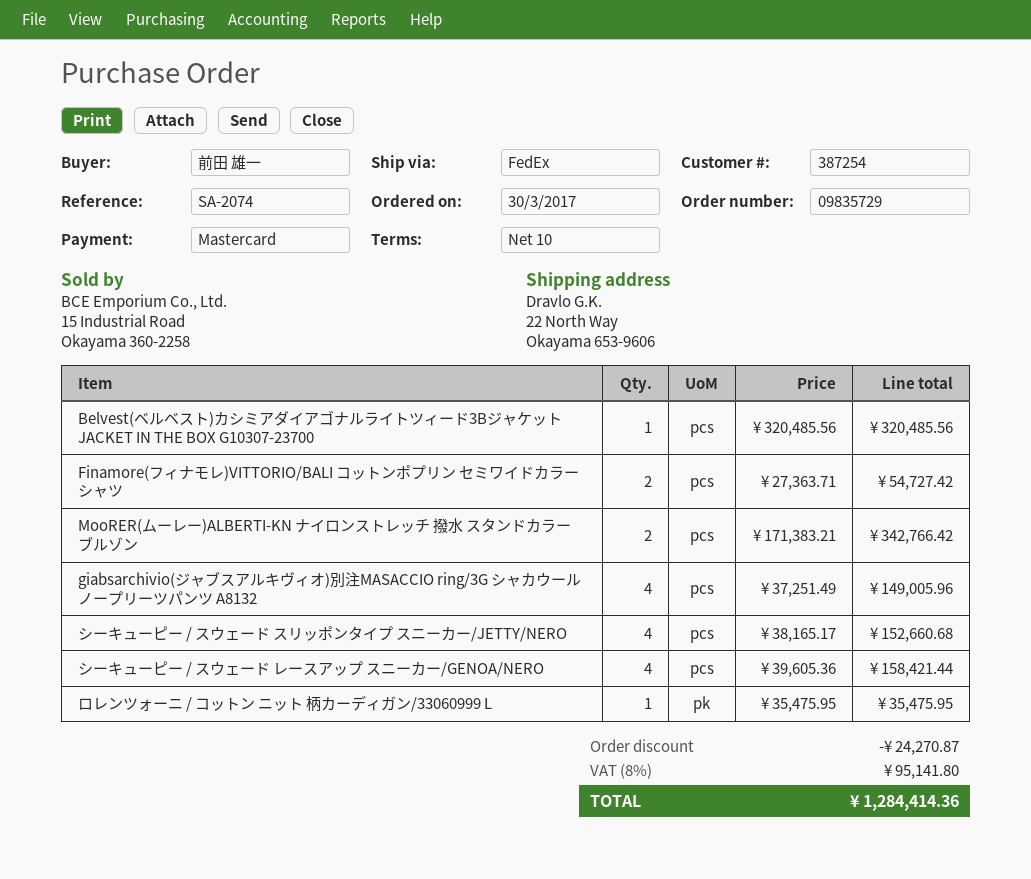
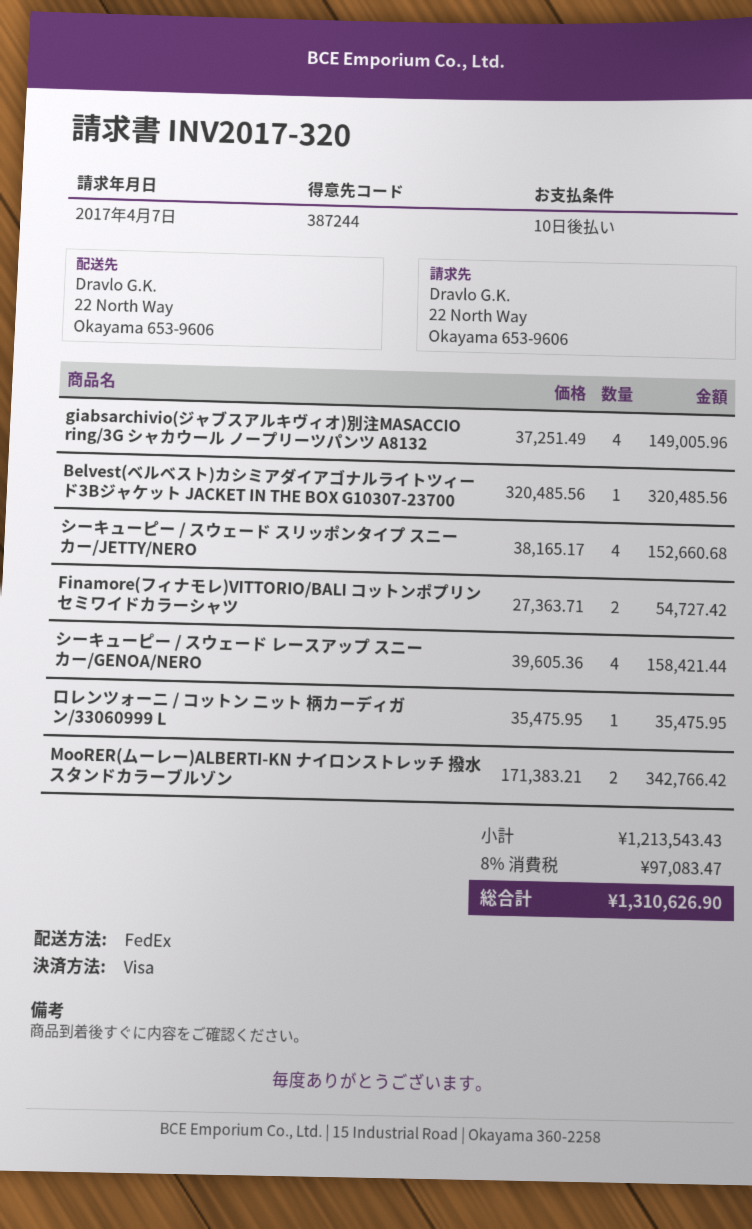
customer number: 387254 -> 387244
payment method: Mastercard -> Visa
discount: 24270.87 -> none
tax: 8% = 95141.80 -> 8% = 97083.47
total: 1284414.36 -> 1310626.90

